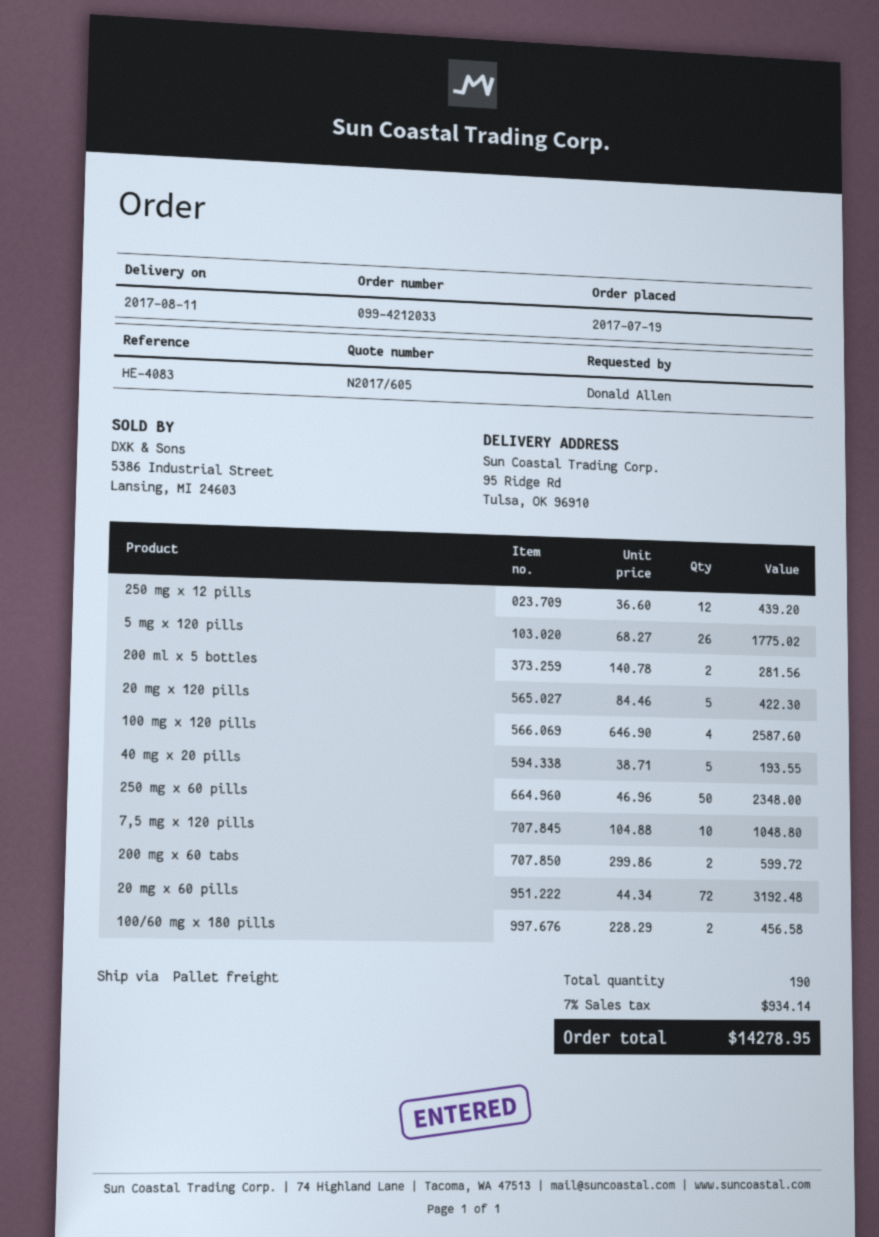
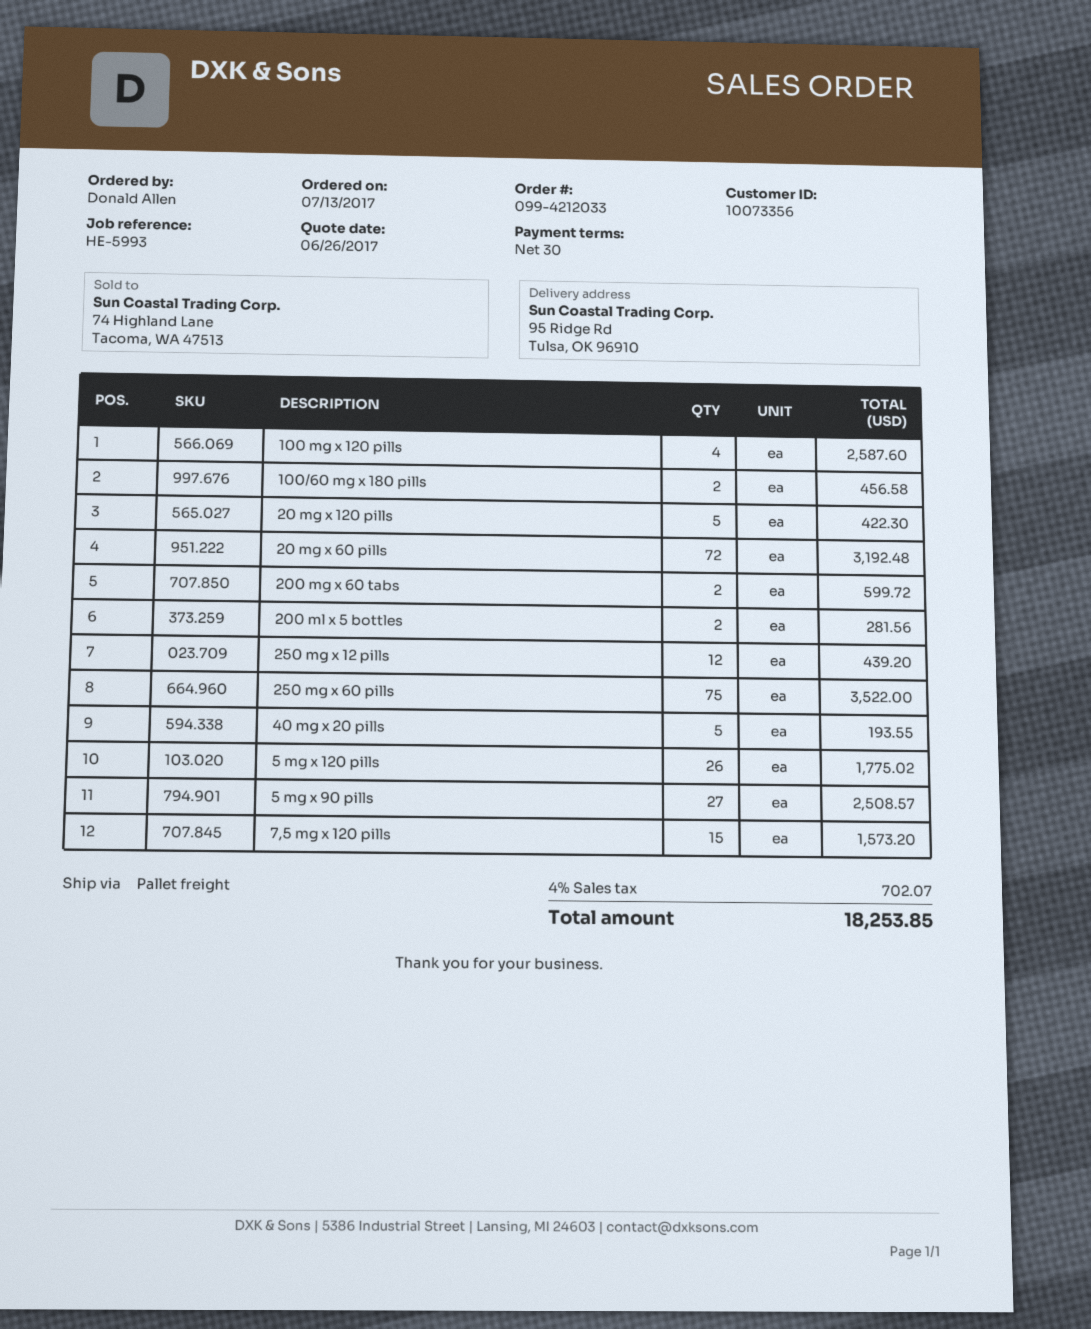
order date: 2017-07-19 -> 2017-07-13
reference: HE-4083 -> HE-5993
250 mg x 60 pills: 50 for 2348.00 -> 75 for 3522.00
7,5 mg x 120 pills: 10 for 1048.80 -> 15 for 1573.20
5 mg x 90 pills: none -> 27 for 2508.57
tax: 7% = 934.14 -> 4% = 702.07
total: 14278.95 -> 18253.85

